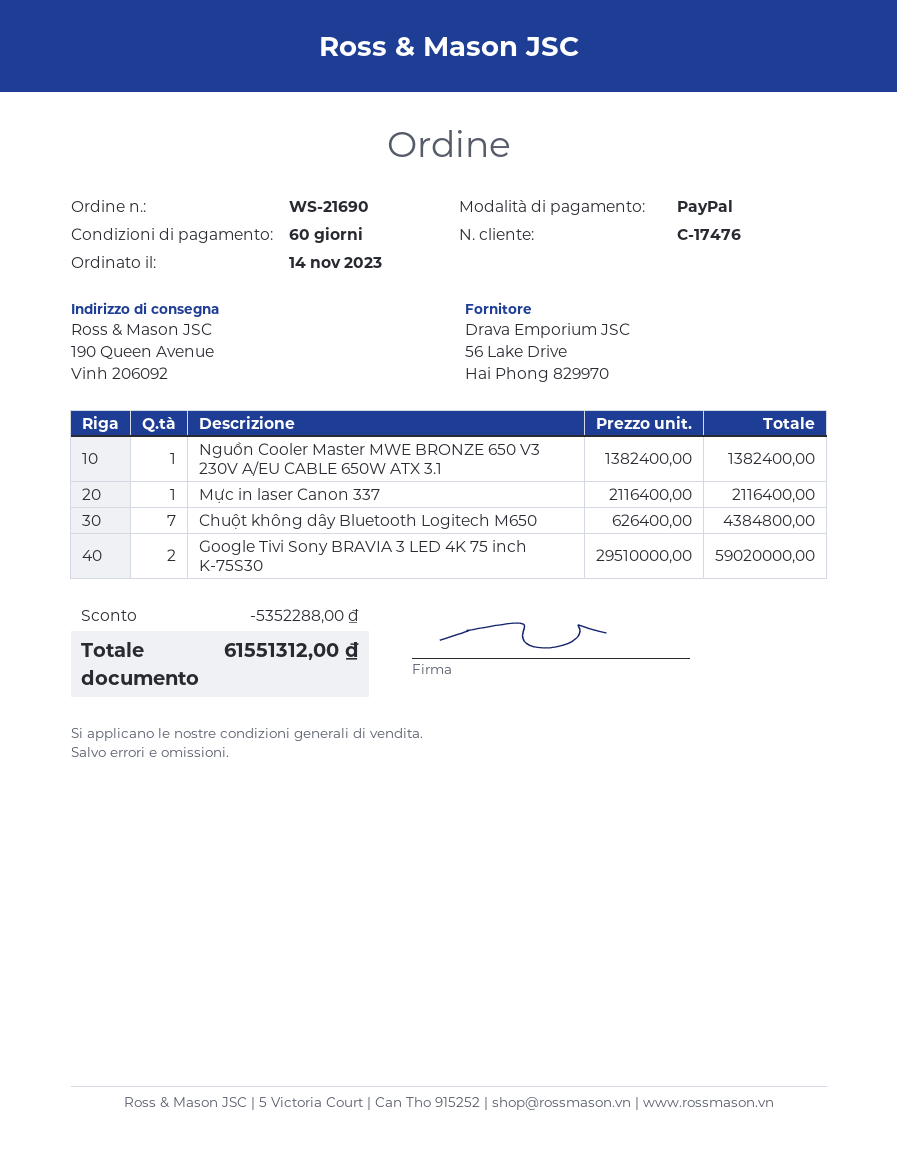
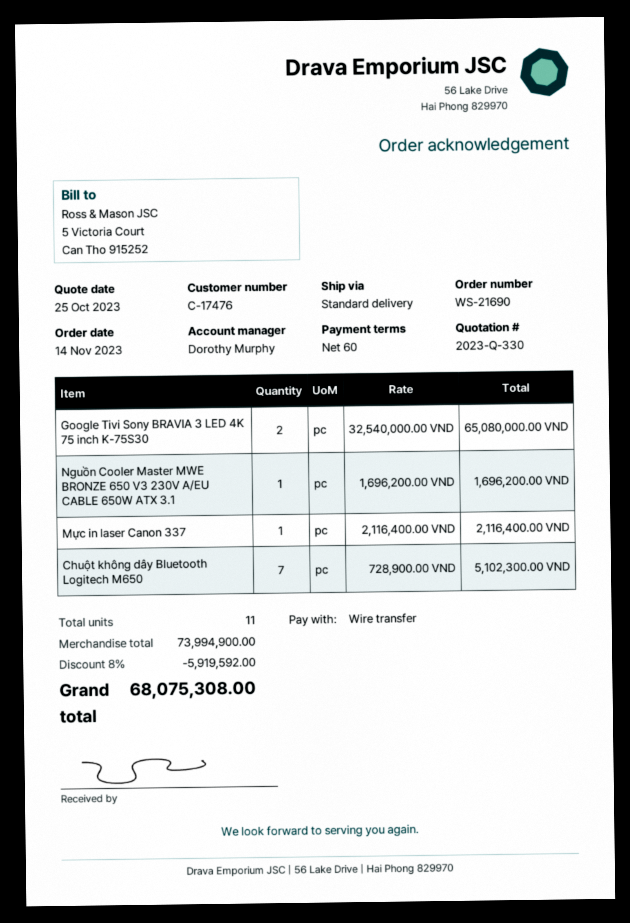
payment method: PayPal -> bank transfer
Nguồn Cooler Master MWE BRONZE 650 V3 230V A/EU CABLE 650W ATX 3.1: 1 x 1382400.00 = 1382400.00 -> 1 x 1696200.00 = 1696200.00
Chuột không dây Bluetooth Logitech M650: 7 x 626400.00 = 4384800.00 -> 7 x 728900.00 = 5102300.00
Google Tivi Sony BRAVIA 3 LED 4K 75 inch K-75S30: 2 x 29510000.00 = 59020000.00 -> 2 x 32540000.00 = 65080000.00
discount: 5352288.00 -> 5919592.00
total: 61551312.00 -> 68075308.00

